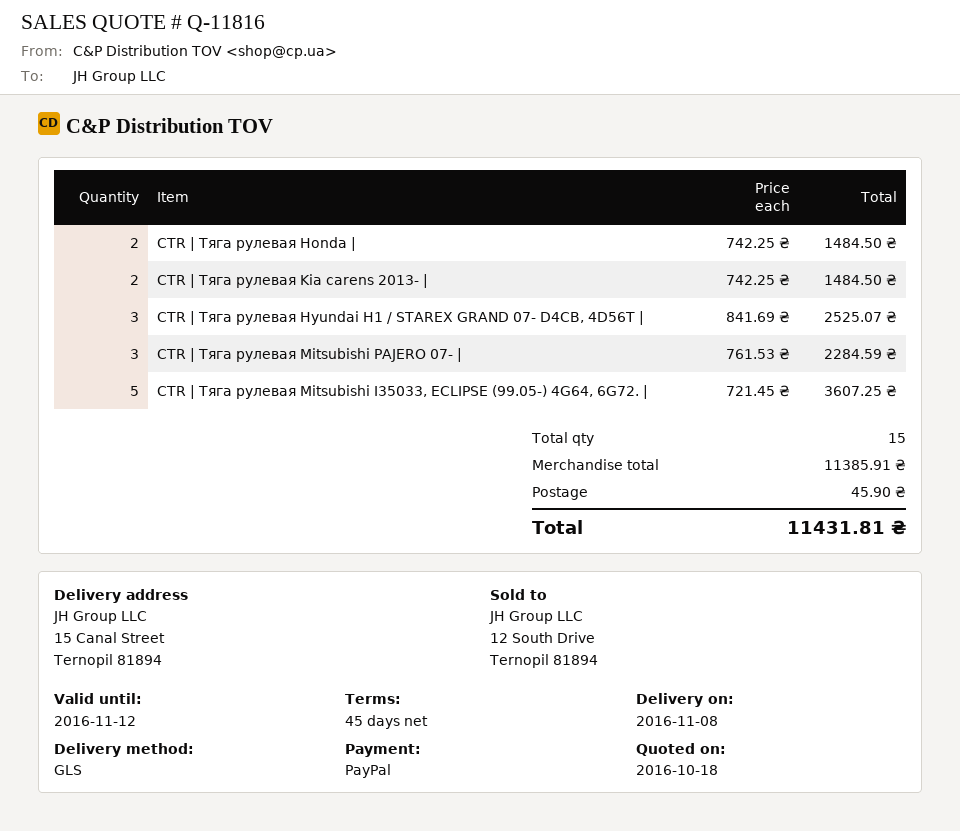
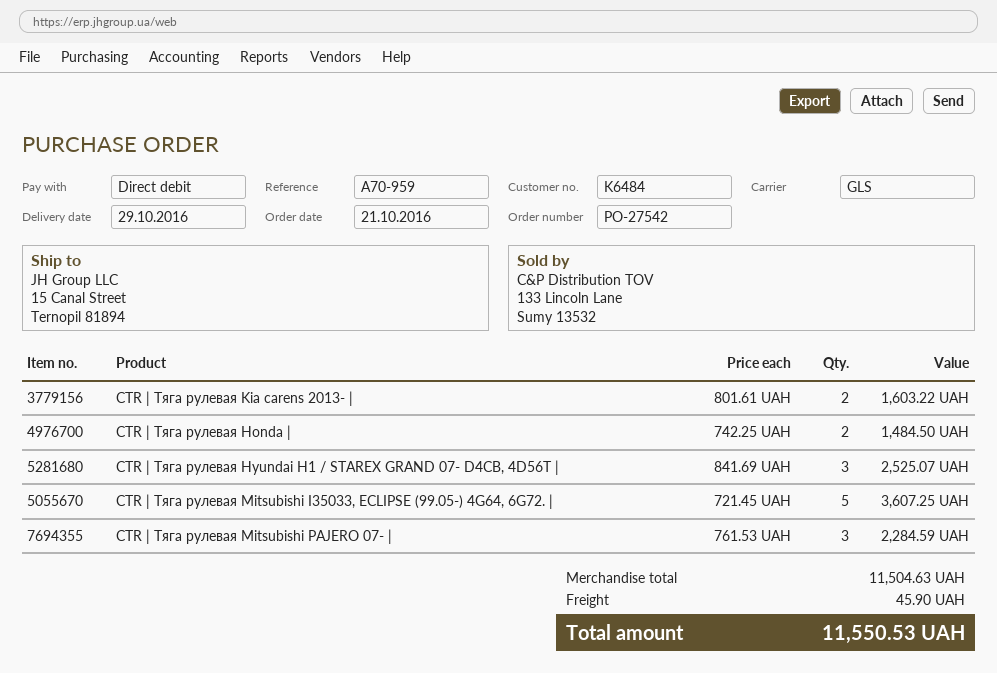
delivery date: 2016-11-08 -> 2016-10-29
payment method: PayPal -> direct debit
CTR | Тяга рулевая Kia carens 2013- |: 2 x 742.25 = 1484.50 -> 2 x 801.61 = 1603.22
subtotal: 11385.91 -> 11504.63
total: 11431.81 -> 11550.53

